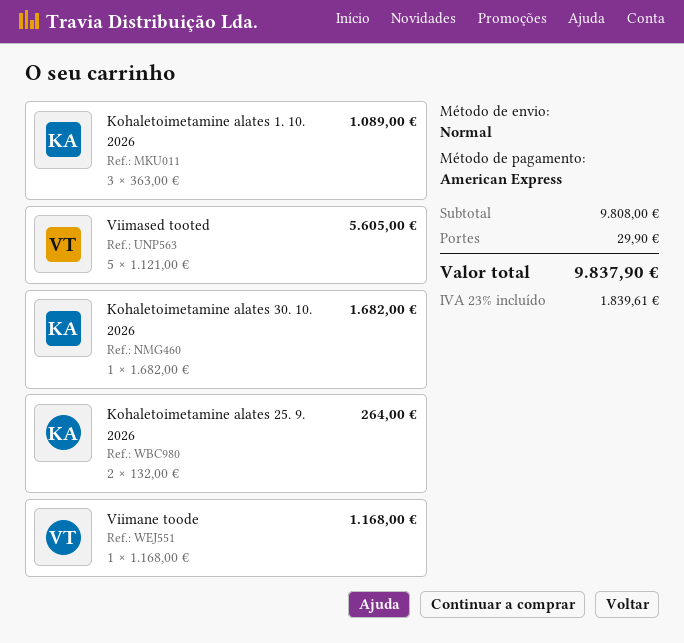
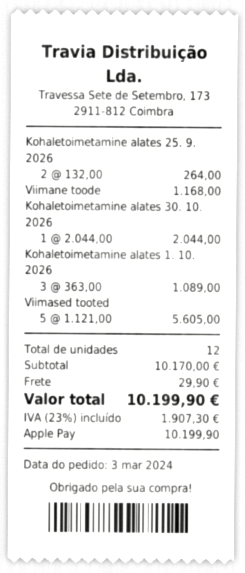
payment method: American Express -> Apple Pay
Kohaletoimetamine alates 30. 10. 2026: 1 x 1682.00 = 1682.00 -> 1 x 2044.00 = 2044.00
subtotal: 9808.00 -> 10170.00
tax: 23% = 1839.61 -> 23% = 1907.30
total: 9837.90 -> 10199.90

